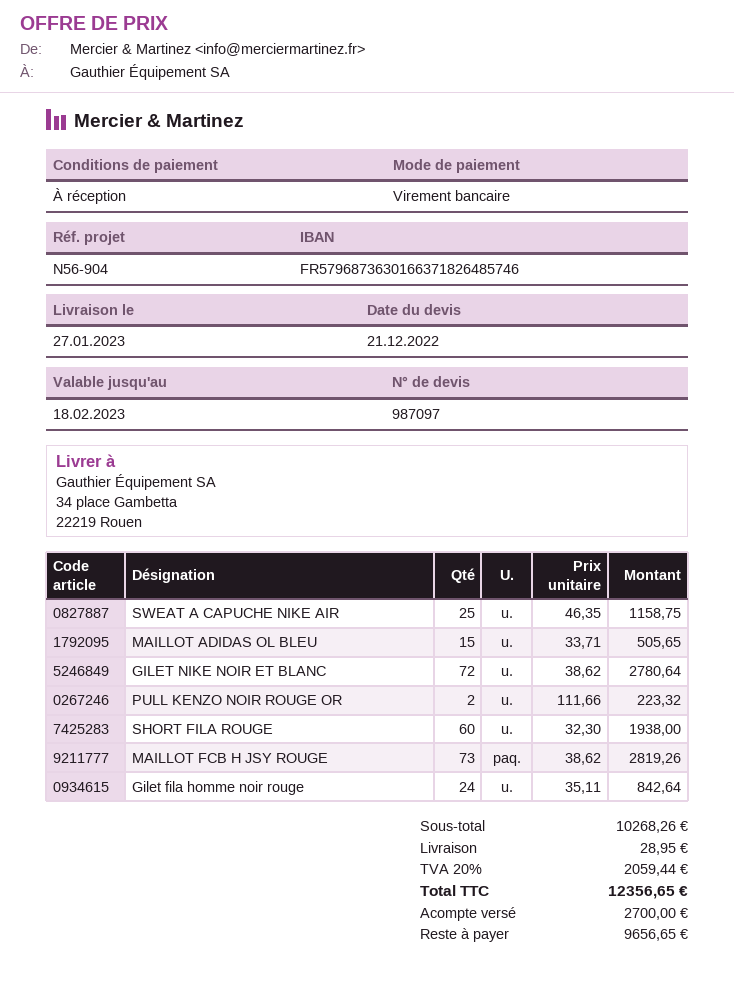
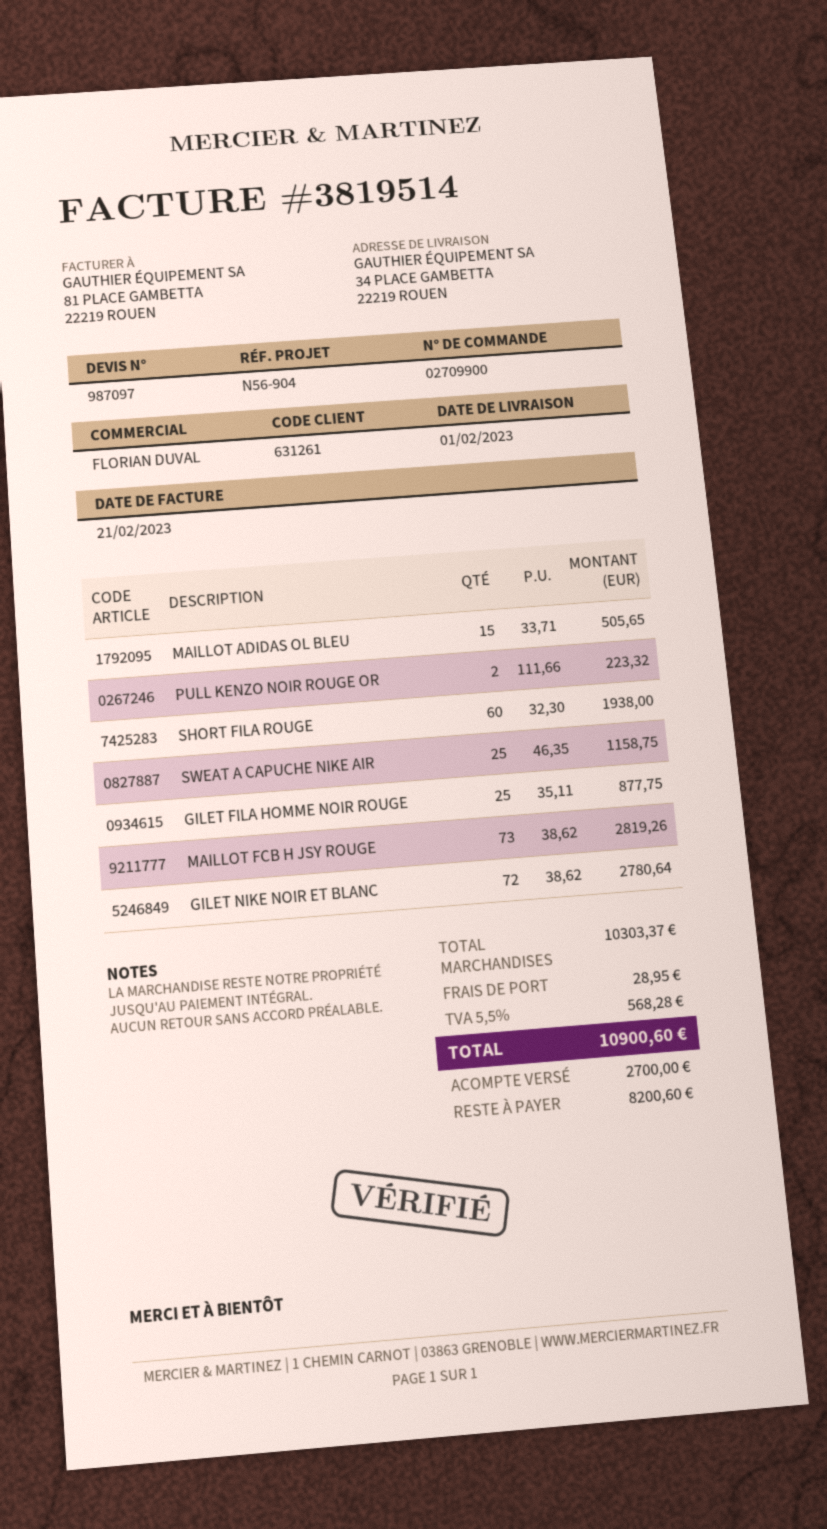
delivery date: 2023-01-27 -> 2023-02-01
Gilet fila homme noir rouge: 24 x 35.11 = 842.64 -> 25 x 35.11 = 877.75
subtotal: 10268.26 -> 10303.37
tax: 20% = 2059.44 -> 5.5% = 568.28
total: 12356.65 -> 10900.60
balance: 9656.65 -> 8200.60

